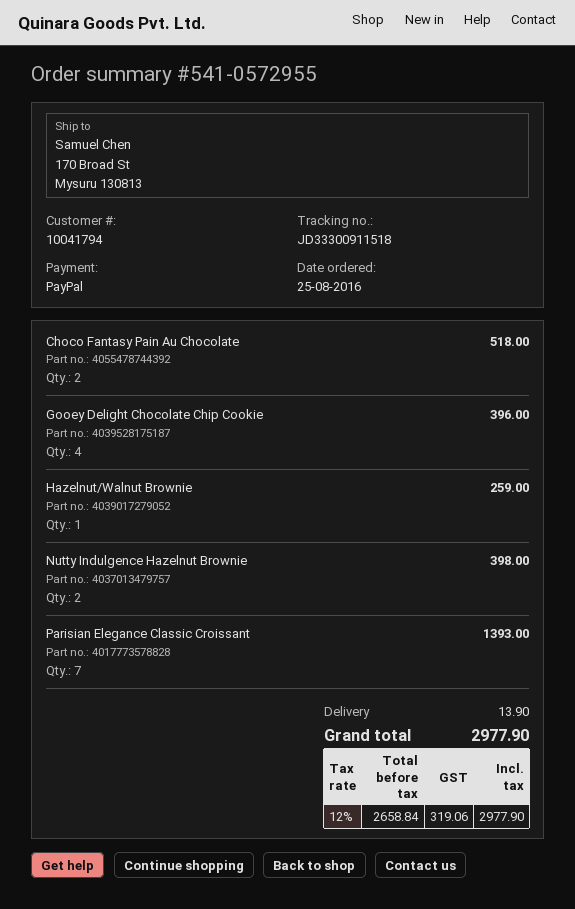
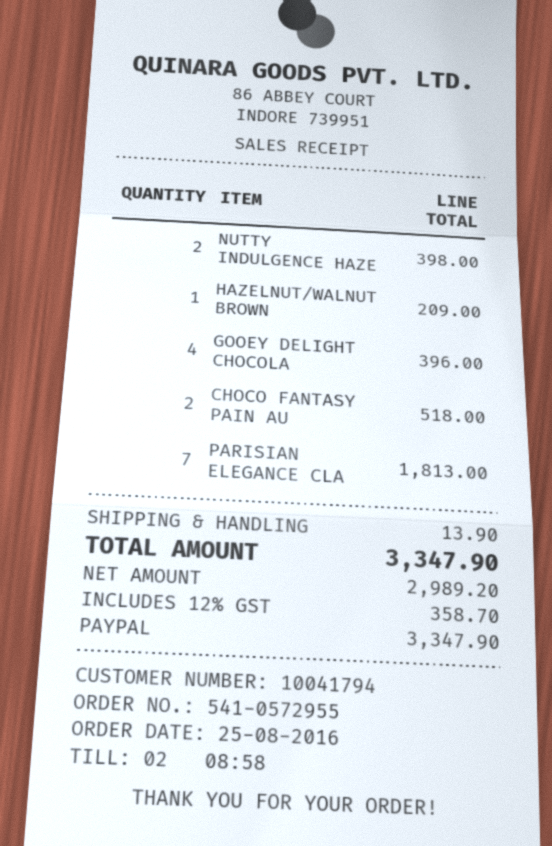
Hazelnut/Walnut Brownie: 1 for 259.00 -> 1 for 209.00
Parisian Elegance Classic Croissant: 7 for 1393.00 -> 7 for 1813.00
net: 2658.84 -> 2989.20
tax: 12% = 319.06 -> 12% = 358.70
total: 2977.90 -> 3347.90

